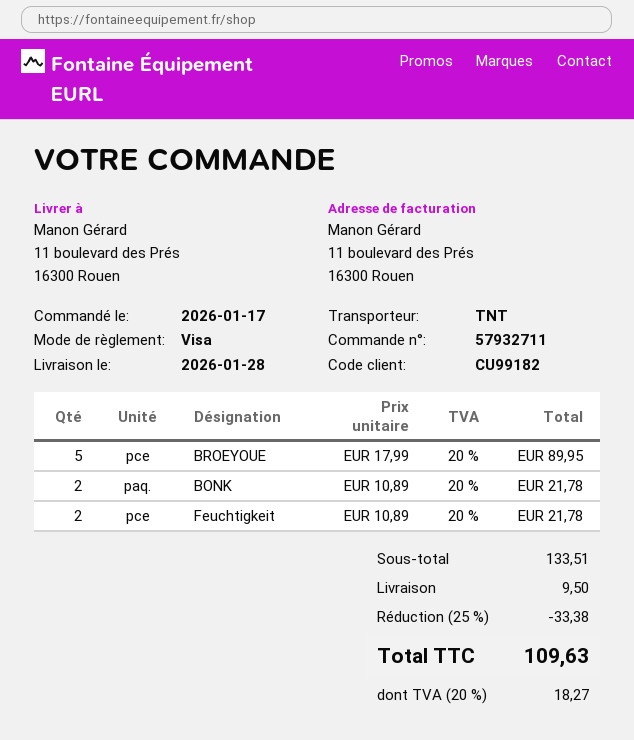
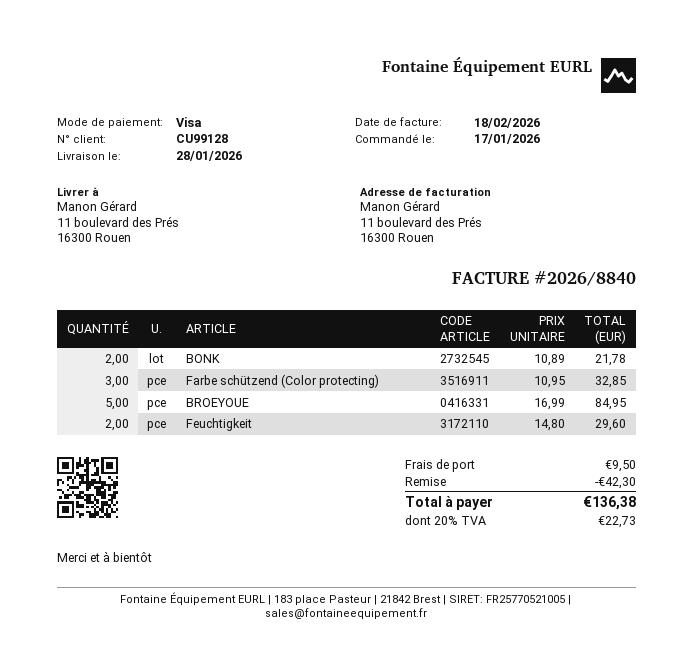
customer number: CU99182 -> CU99128
BROEYOUE: 5 x 17.99 = 89.95 -> 5 x 16.99 = 84.95
Feuchtigkeit: 2 x 10.89 = 21.78 -> 2 x 14.80 = 29.60
Farbe schützend (Color protecting): none -> 3 x 10.95 = 32.85
discount: 33.38 -> 42.30
tax: 20% = 18.27 -> 20% = 22.73
total: 109.63 -> 136.38

